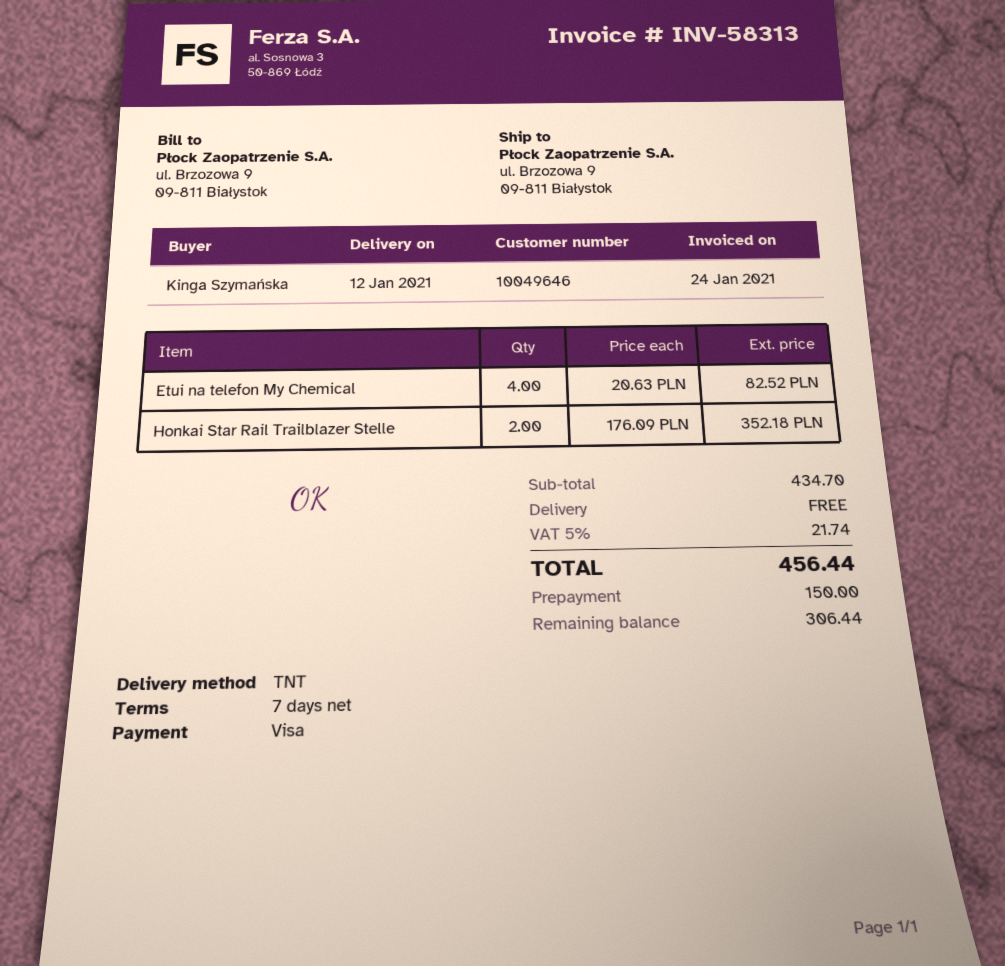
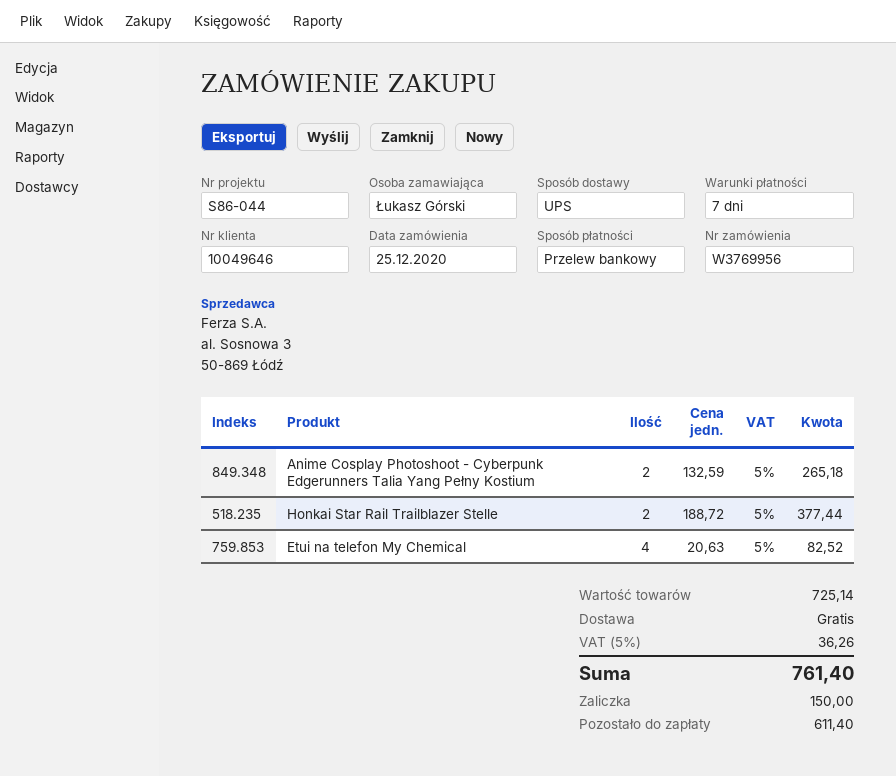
ordered by: Kinga Szymańska -> Łukasz Górski
payment method: Visa -> bank transfer
shipping method: TNT -> UPS
Honkai Star Rail Trailblazer Stelle: 2 x 176.09 = 352.18 -> 2 x 188.72 = 377.44
Anime Cosplay Photoshoot - Cyberpunk Edgerunners Talia Yang Pełny Kostium: none -> 2 x 132.59 = 265.18
subtotal: 434.70 -> 725.14
tax: 5% = 21.74 -> 5% = 36.26
total: 456.44 -> 761.40
balance: 306.44 -> 611.40

